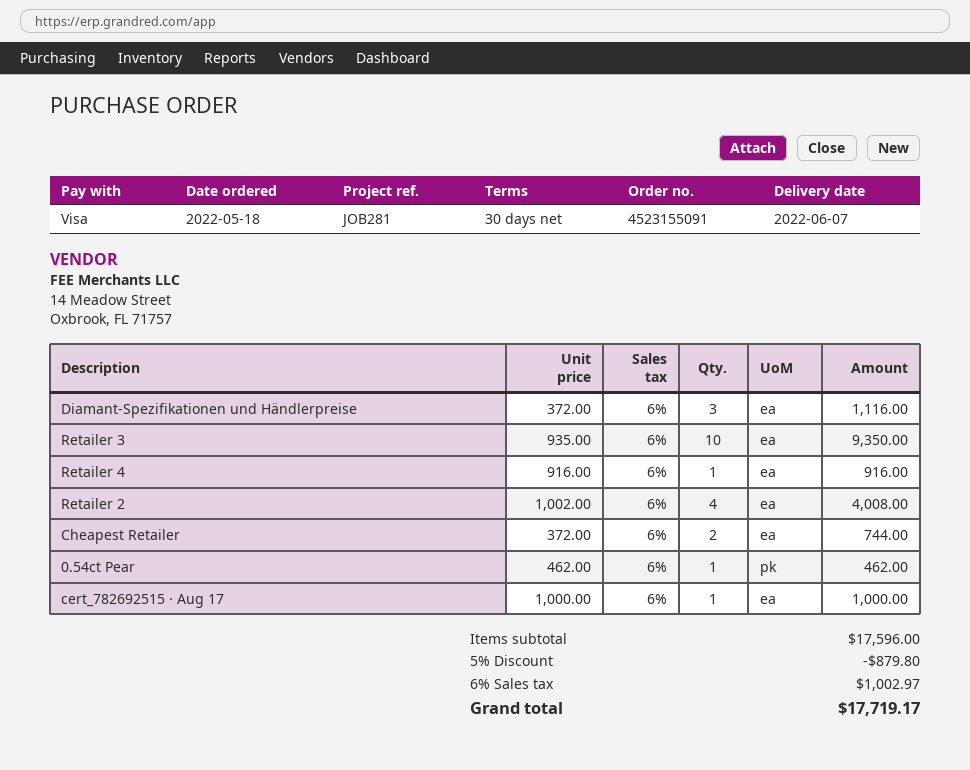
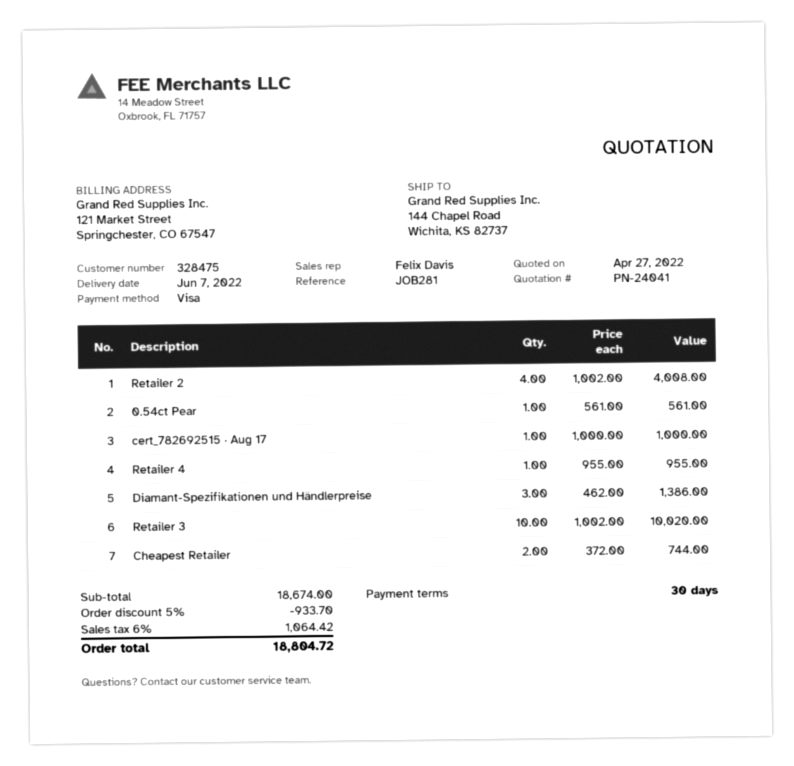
Diamant-Spezifikationen und Händlerpreise: 3 x 372.00 = 1116.00 -> 3 x 462.00 = 1386.00
Retailer 3: 10 x 935.00 = 9350.00 -> 10 x 1002.00 = 10020.00
Retailer 4: 1 x 916.00 = 916.00 -> 1 x 955.00 = 955.00
0.54ct Pear: 1 x 462.00 = 462.00 -> 1 x 561.00 = 561.00
subtotal: 17596.00 -> 18674.00
discount: 5% = 879.80 -> 5% = 933.70
tax: 6% = 1002.97 -> 6% = 1064.42
total: 17719.17 -> 18804.72

